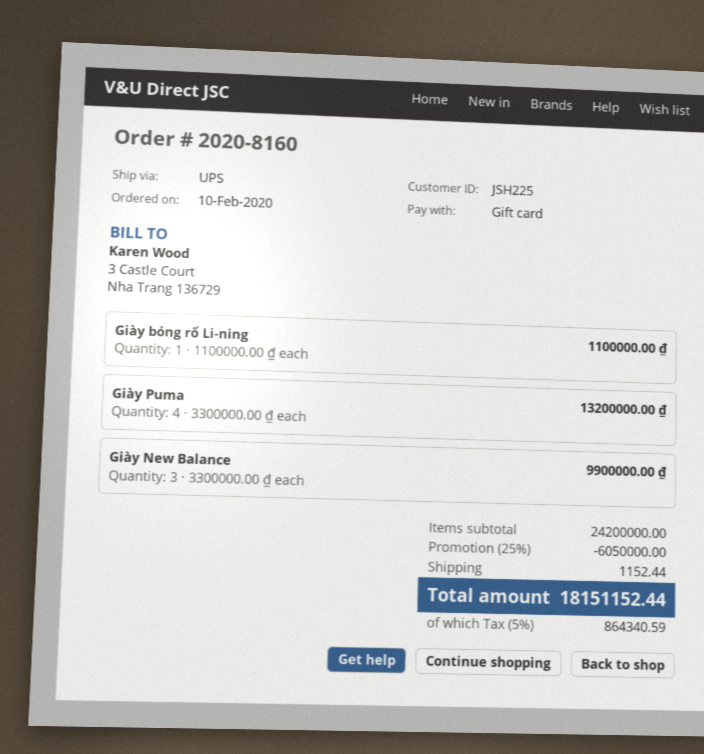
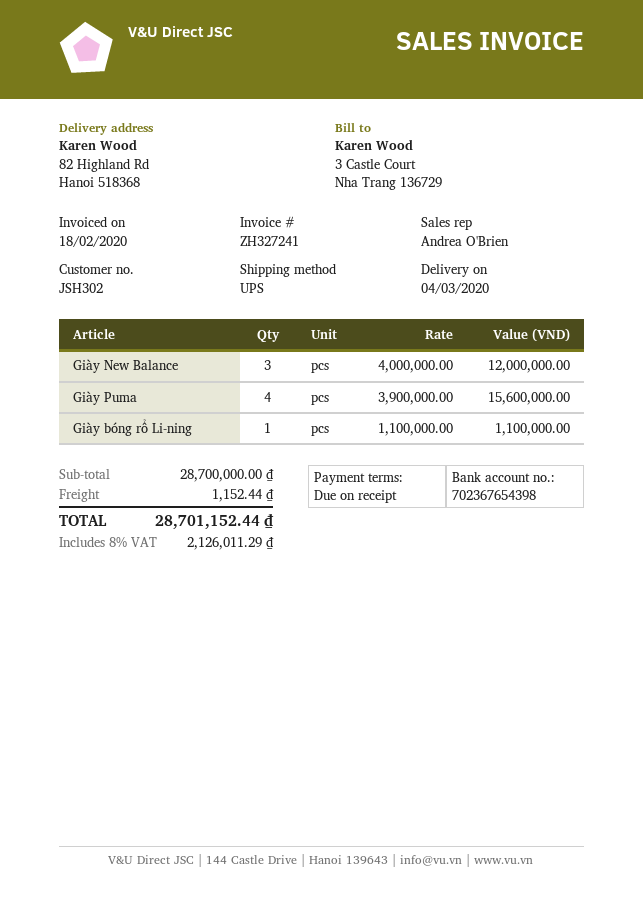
customer number: JSH225 -> JSH302
Giày Puma: 4 x 3300000.00 = 13200000.00 -> 4 x 3900000.00 = 15600000.00
Giày New Balance: 3 x 3300000.00 = 9900000.00 -> 3 x 4000000.00 = 12000000.00
subtotal: 24200000.00 -> 28700000.00
discount: 25% = 6050000.00 -> none
tax: 5% = 864340.59 -> 8% = 2126011.29
total: 18151152.44 -> 28701152.44

